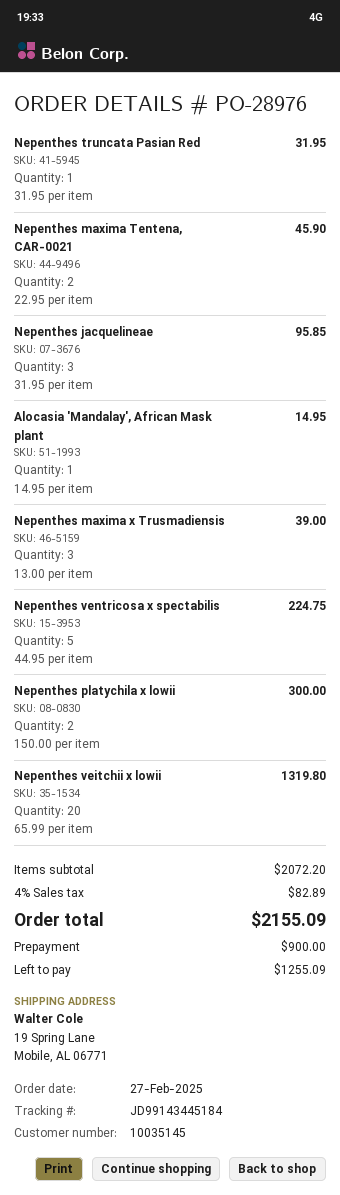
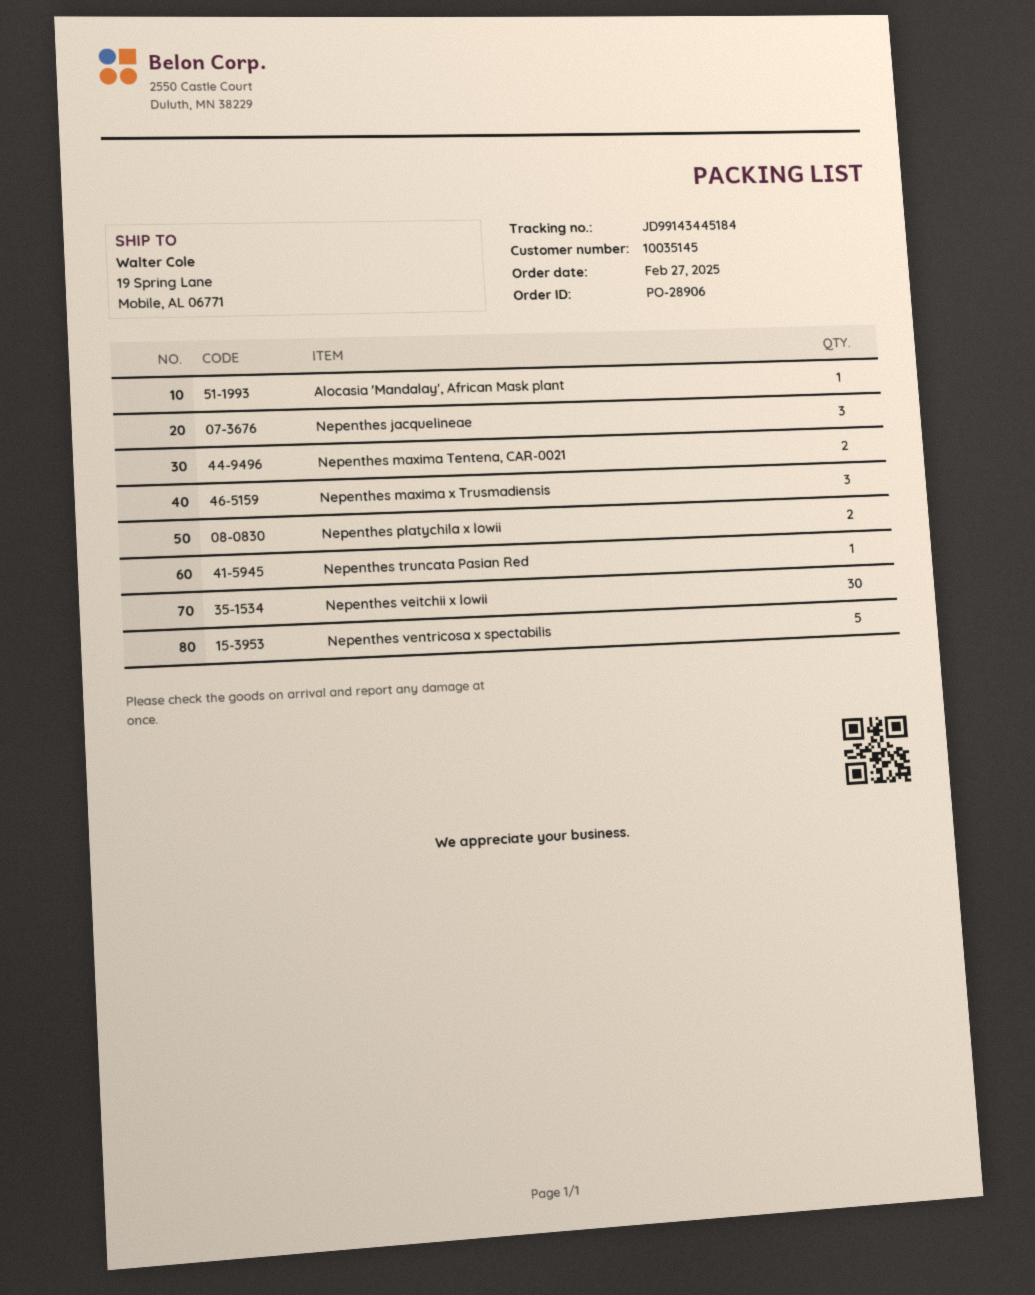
order number: PO-28976 -> PO-28906
Nepenthes veitchii x lowii: 20 -> 30

